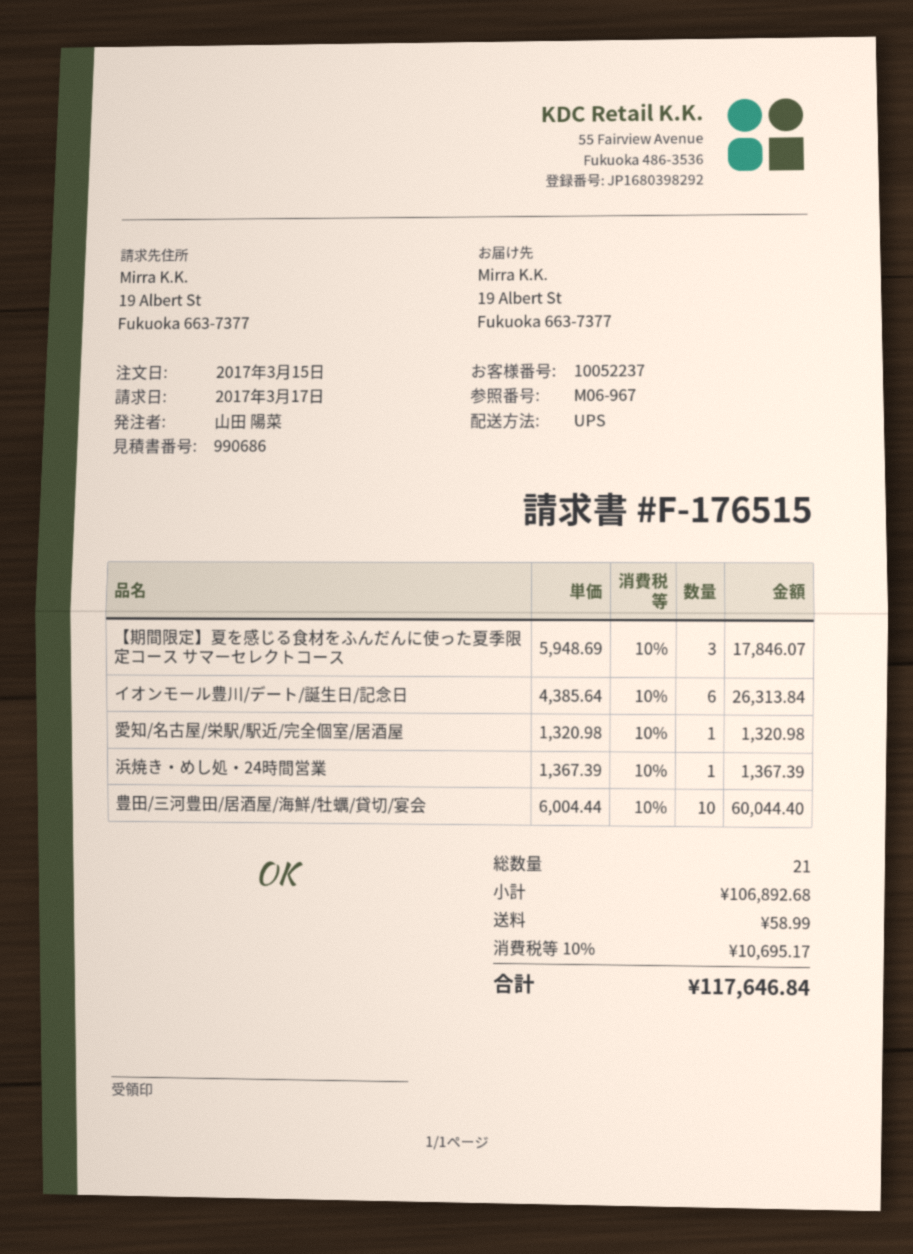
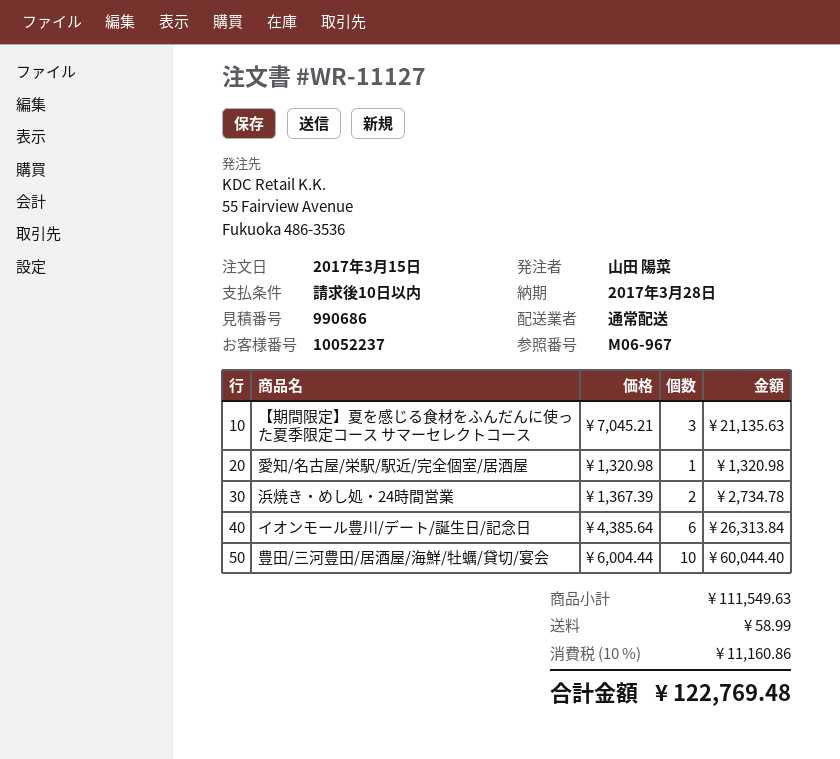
shipping method: UPS -> standard
【期間限定】夏を感じる食材をふんだんに使った夏季限定コース サマーセレクトコース: 3 x 5948.69 = 17846.07 -> 3 x 7045.21 = 21135.63
浜焼き・めし処・24時間営業: 1 x 1367.39 = 1367.39 -> 2 x 1367.39 = 2734.78
subtotal: 106892.68 -> 111549.63
tax: 10% = 10695.17 -> 10% = 11160.86
total: 117646.84 -> 122769.48

